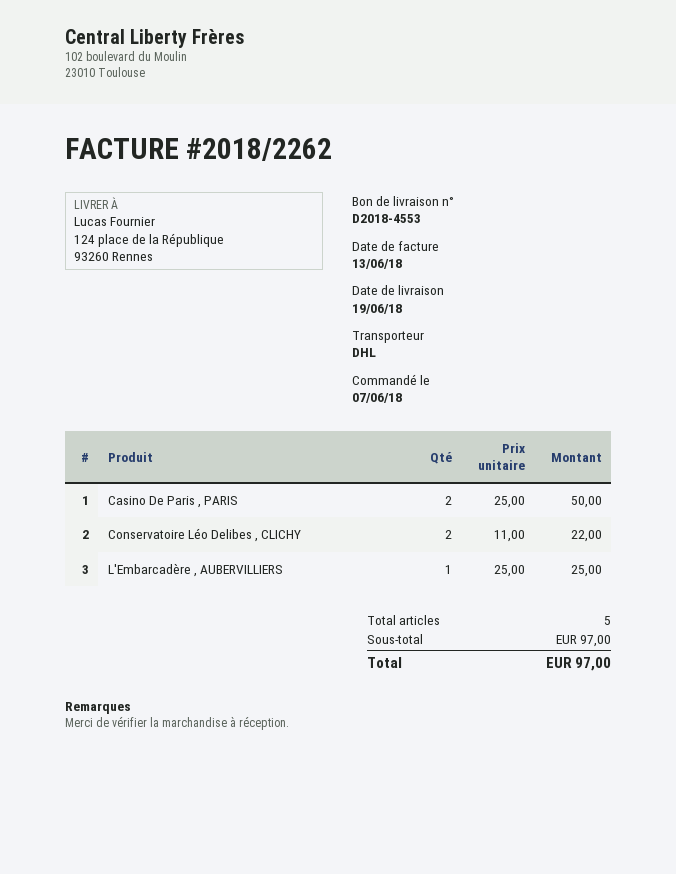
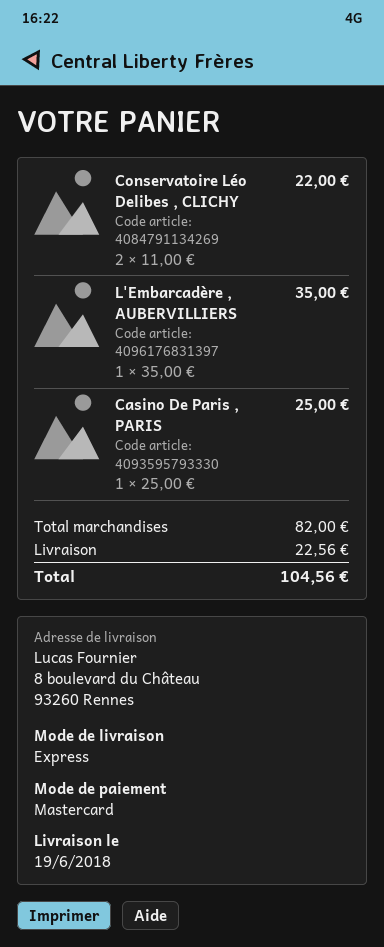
shipping method: DHL -> express
ship to: 124 place de la République, 93260 Rennes -> 8 boulevard du Château, 93260 Rennes
Casino De Paris , PARIS: 2 x 25.00 = 50.00 -> 1 x 25.00 = 25.00
L'Embarcadère , AUBERVILLIERS: 1 x 25.00 = 25.00 -> 1 x 35.00 = 35.00
subtotal: 97.00 -> 82.00
shipping: none -> 22.56
total: 97.00 -> 104.56

